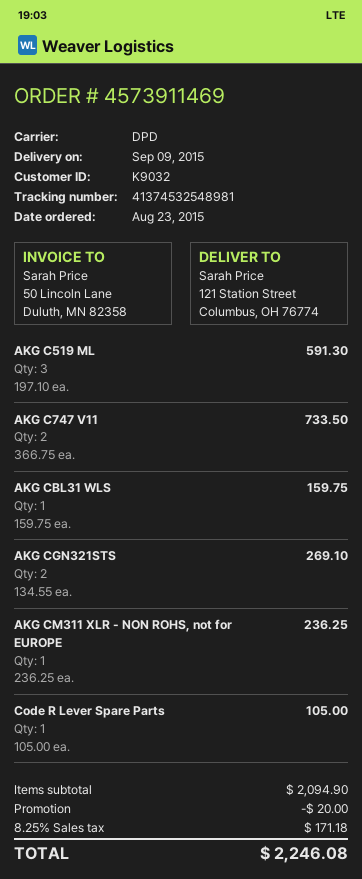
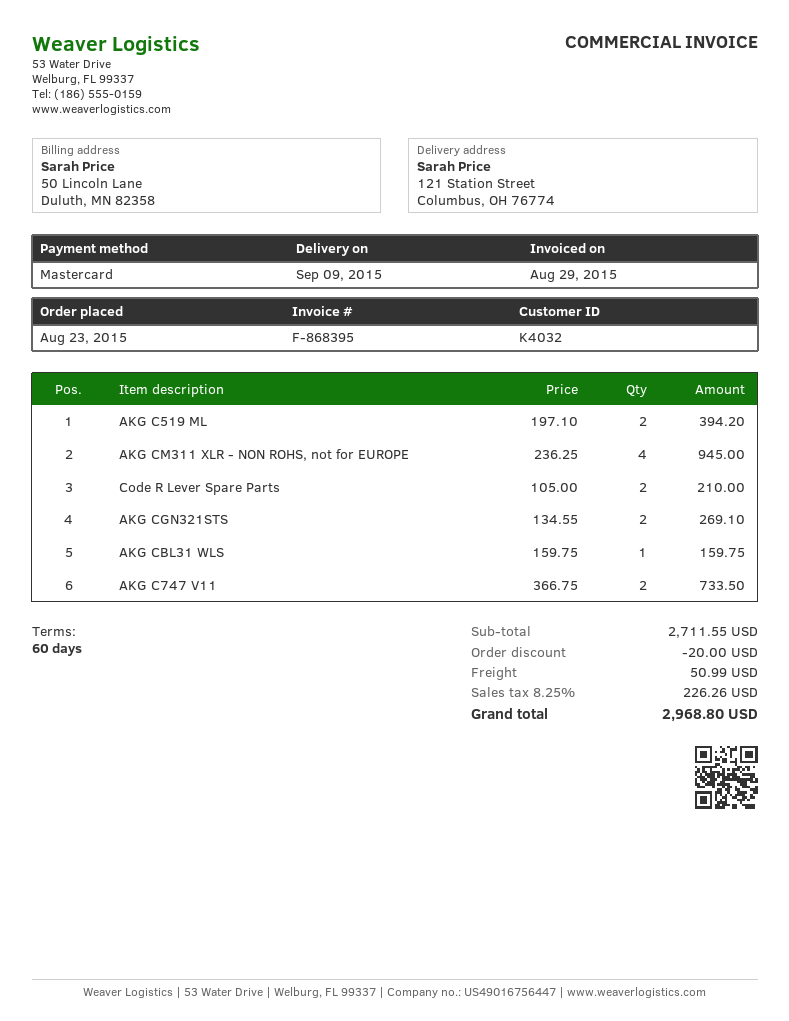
customer number: K9032 -> K4032
AKG C519 ML: 3 x 197.10 = 591.30 -> 2 x 197.10 = 394.20
AKG CM311 XLR - NON ROHS, not for EUROPE: 1 x 236.25 = 236.25 -> 4 x 236.25 = 945.00
Code R Lever Spare Parts: 1 x 105.00 = 105.00 -> 2 x 105.00 = 210.00
subtotal: 2094.90 -> 2711.55
shipping: none -> 50.99
tax: 8.25% = 171.18 -> 8.25% = 226.26
total: 2246.08 -> 2968.80

